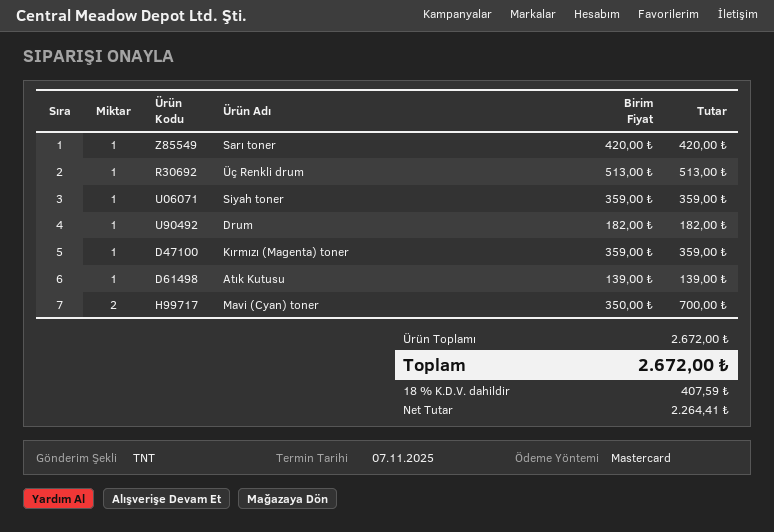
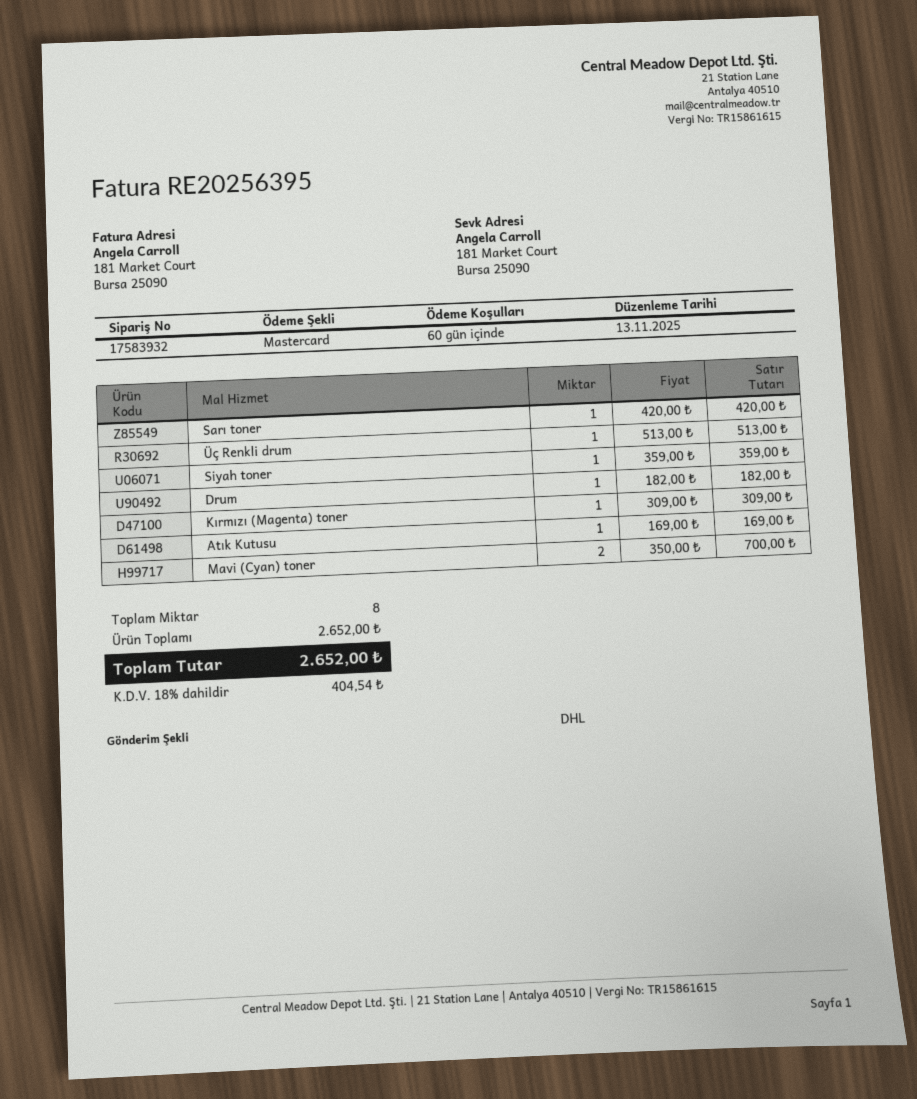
shipping method: TNT -> DHL
Kırmızı (Magenta) toner: 1 x 359.00 = 359.00 -> 1 x 309.00 = 309.00
Atık Kutusu: 1 x 139.00 = 139.00 -> 1 x 169.00 = 169.00
subtotal: 2672.00 -> 2652.00
tax: 18% = 407.59 -> 18% = 404.54
total: 2672.00 -> 2652.00

